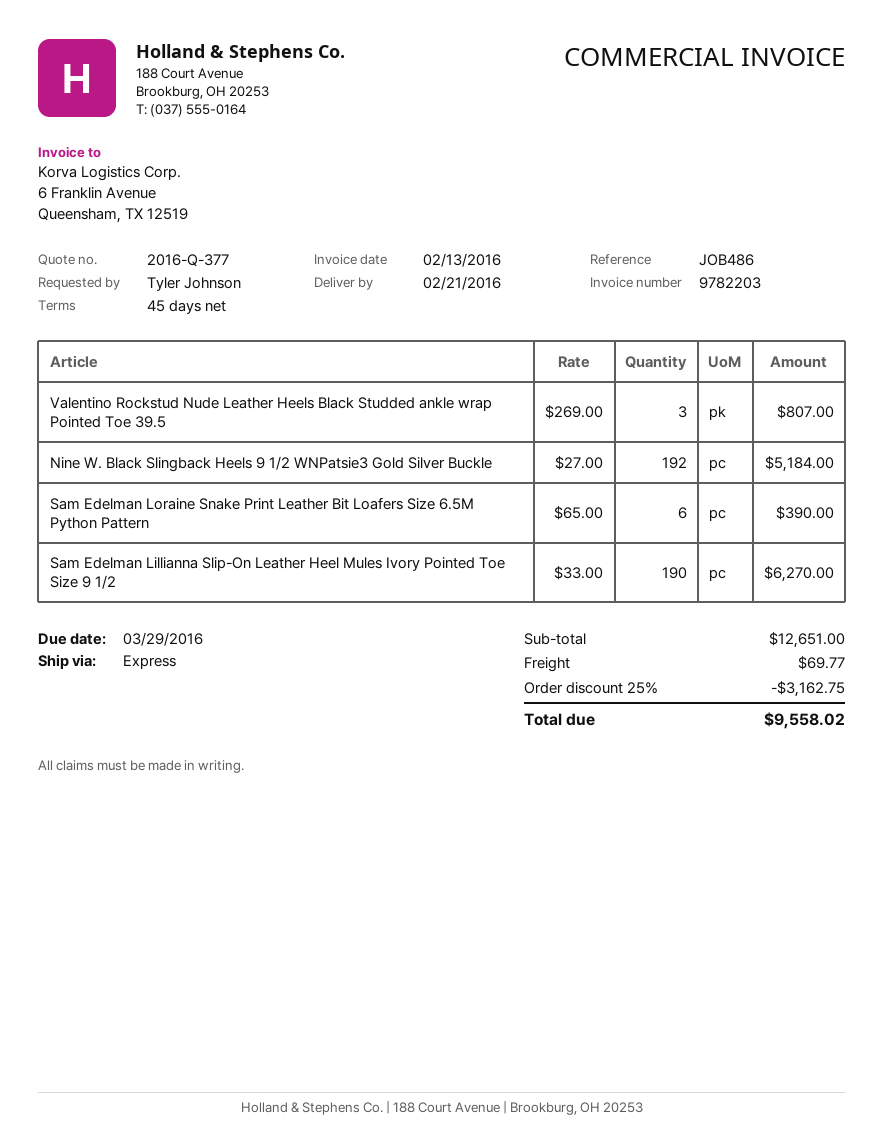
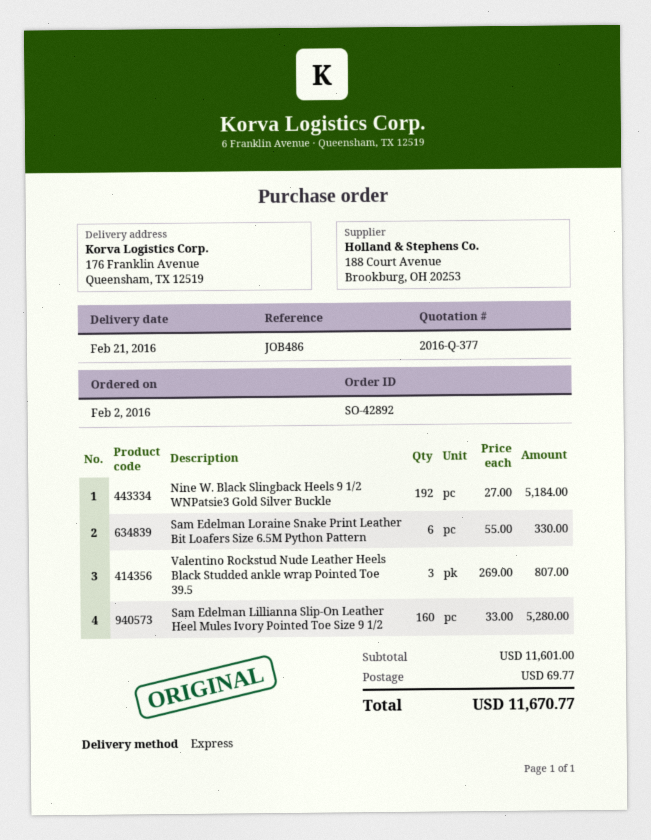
Sam Edelman Loraine Snake Print Leather Bit Loafers Size 6.5M Python Pattern: 6 x 65.00 = 390.00 -> 6 x 55.00 = 330.00
Sam Edelman Lillianna Slip-On Leather Heel Mules Ivory Pointed Toe Size 9 1/2: 190 x 33.00 = 6270.00 -> 160 x 33.00 = 5280.00
subtotal: 12651.00 -> 11601.00
discount: 25% = 3162.75 -> none
total: 9558.02 -> 11670.77

